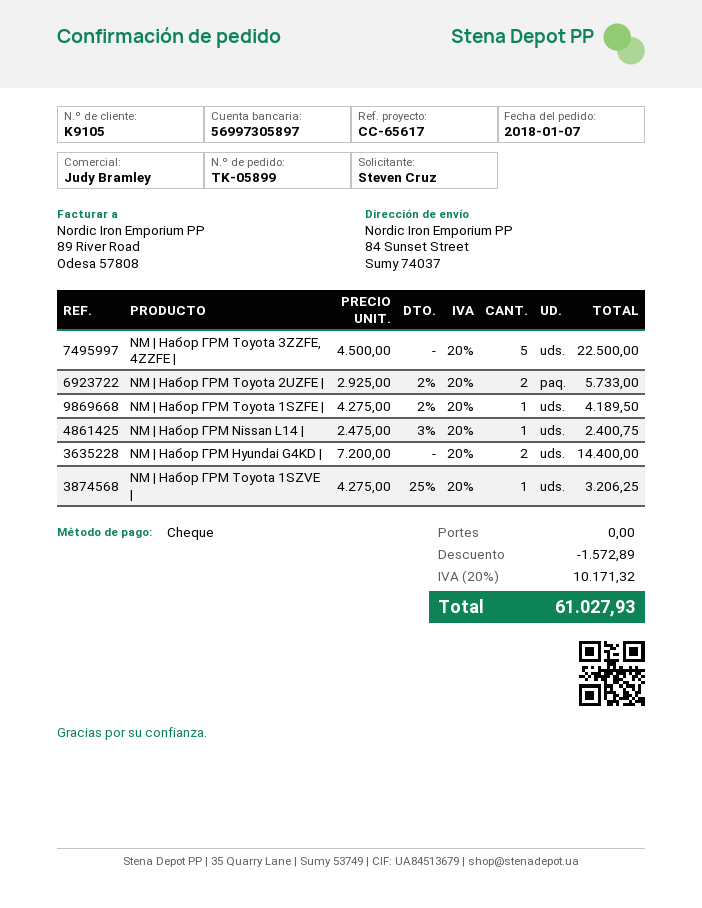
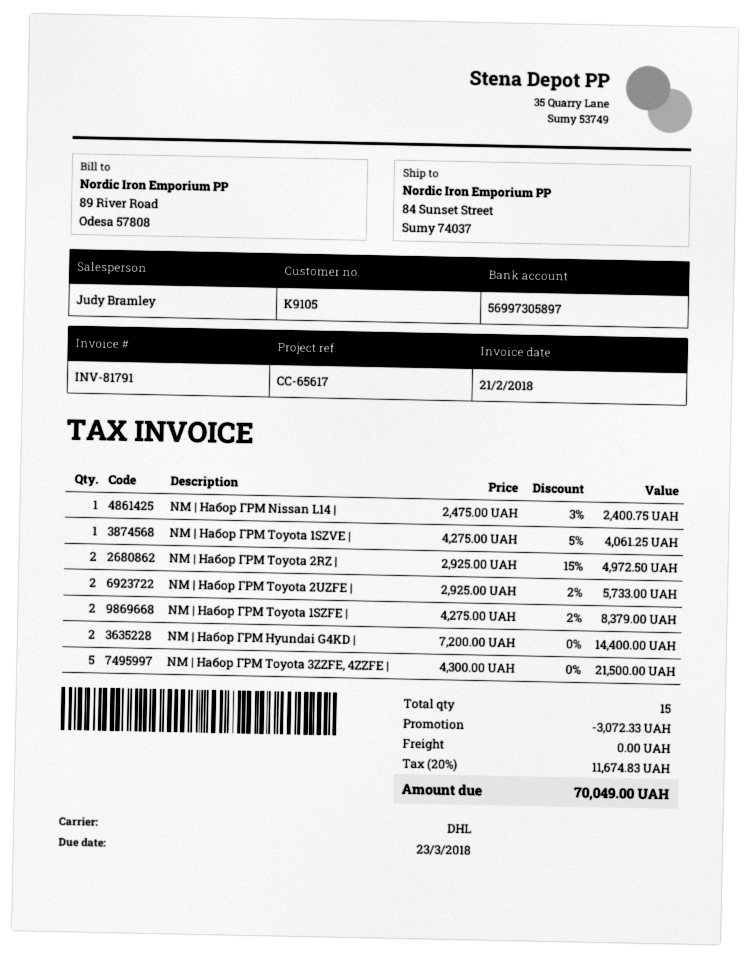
NM | Набор ГРМ Toyota 3ZZFE, 4ZZFE |: 5 x 4500.00 = 22500.00 -> 5 x 4300.00 = 21500.00
NM | Набор ГРМ Toyota 1SZFE |: 1 x 4275.00 - 2% = 4189.50 -> 2 x 4275.00 - 2% = 8379.00
NM | Набор ГРМ Toyota 1SZVE |: 1 x 4275.00 - 25% = 3206.25 -> 1 x 4275.00 - 5% = 4061.25
NM | Набор ГРМ Toyota 2RZ |: none -> 2 x 2925.00 - 15% = 4972.50
discount: 1572.89 -> 3072.33
tax: 20% = 10171.32 -> 20% = 11674.83
total: 61027.93 -> 70049.00

